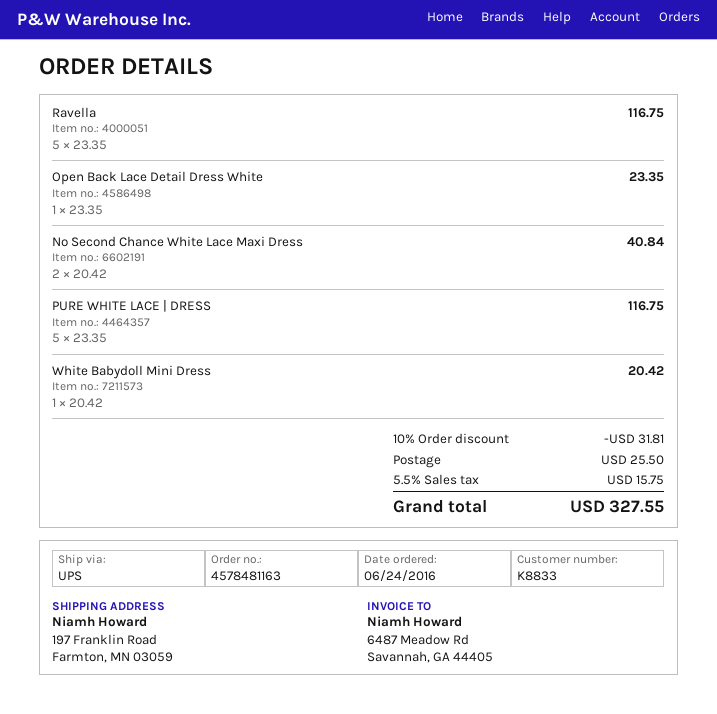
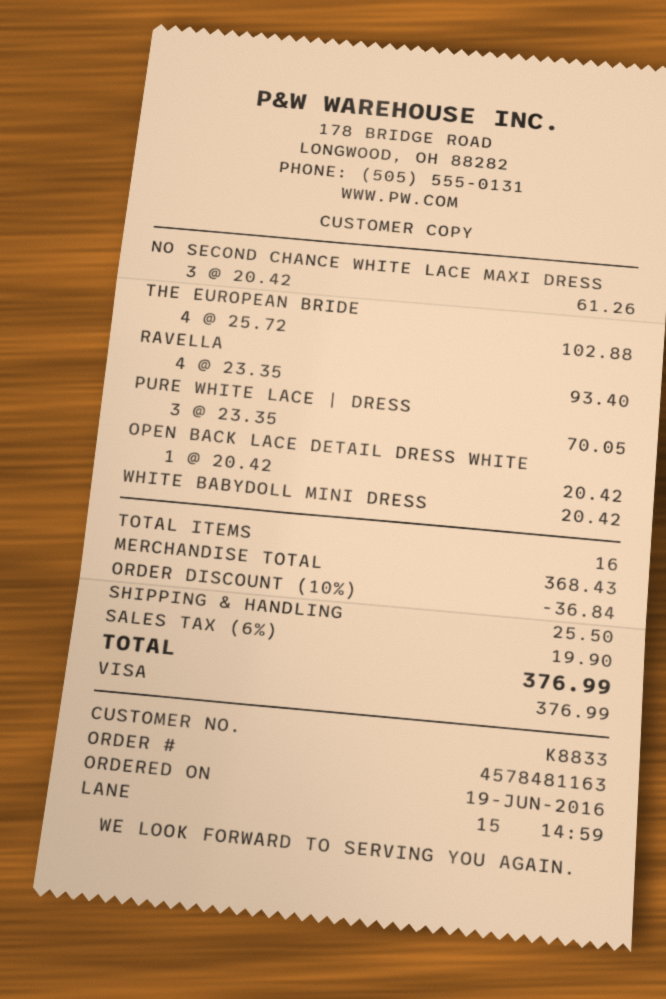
order date: 2016-06-24 -> 2016-06-19
Ravella: 5 x 23.35 = 116.75 -> 4 x 23.35 = 93.40
Open Back Lace Detail Dress White: 1 x 23.35 = 23.35 -> 1 x 20.42 = 20.42
No Second Chance White Lace Maxi Dress: 2 x 20.42 = 40.84 -> 3 x 20.42 = 61.26
PURE WHITE LACE | DRESS: 5 x 23.35 = 116.75 -> 3 x 23.35 = 70.05
THE EUROPEAN BRIDE: none -> 4 x 25.72 = 102.88
discount: 10% = 31.81 -> 10% = 36.84
tax: 5.5% = 15.75 -> 6% = 19.90
total: 327.55 -> 376.99

